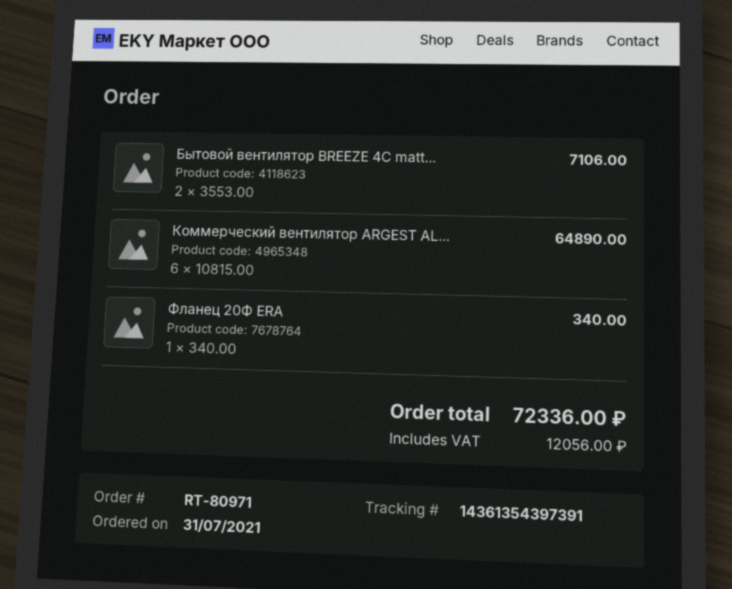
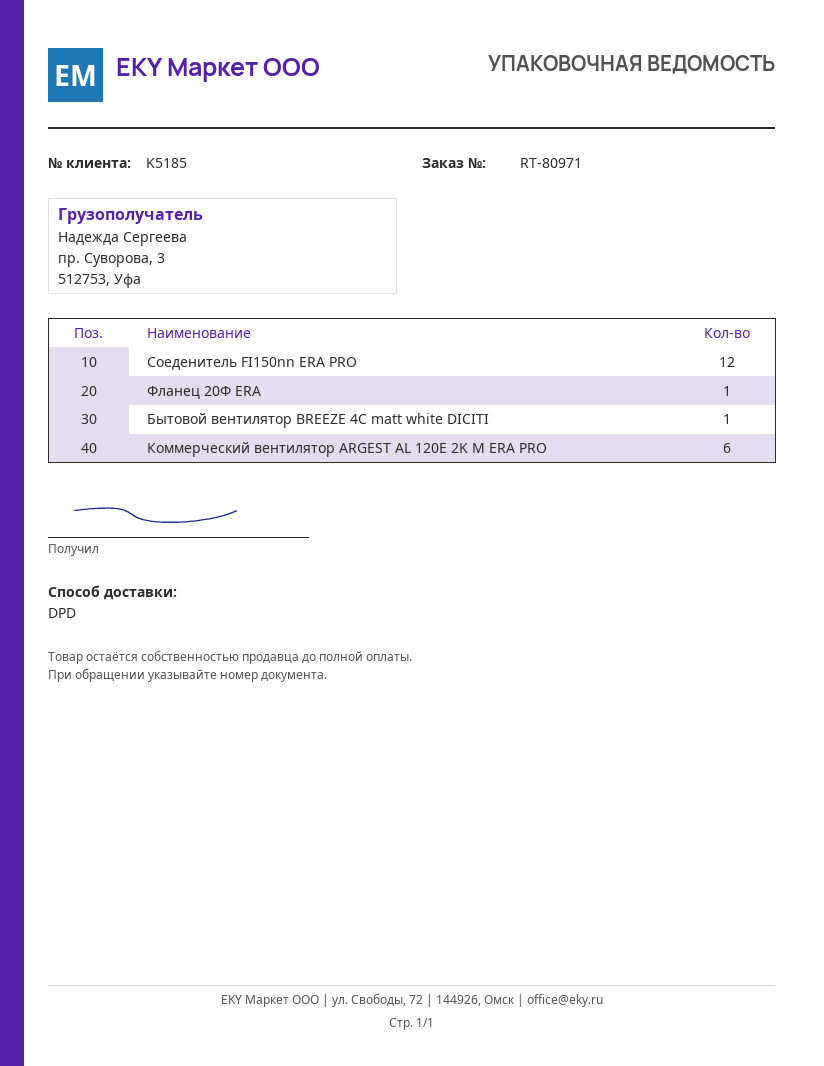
Бытовой вентилятор BREEZE 4C matt...: 2 -> 1
Соеденитель FI150nn ERA PRO: none -> 12

